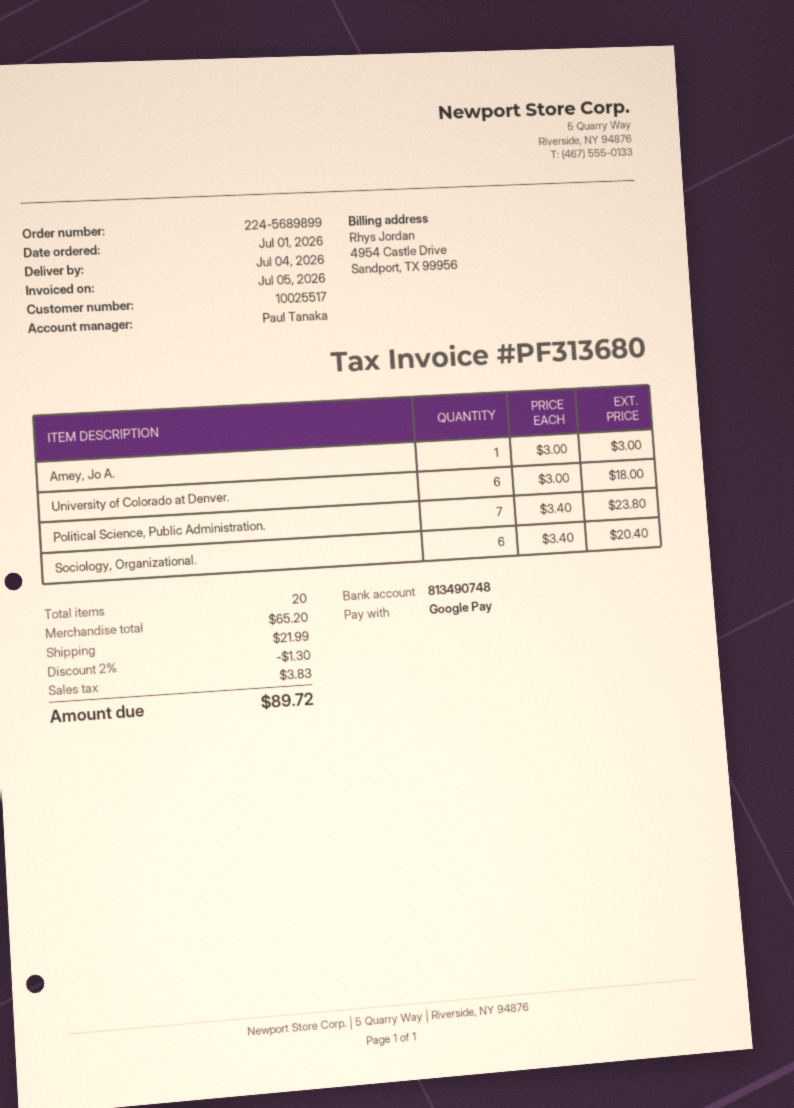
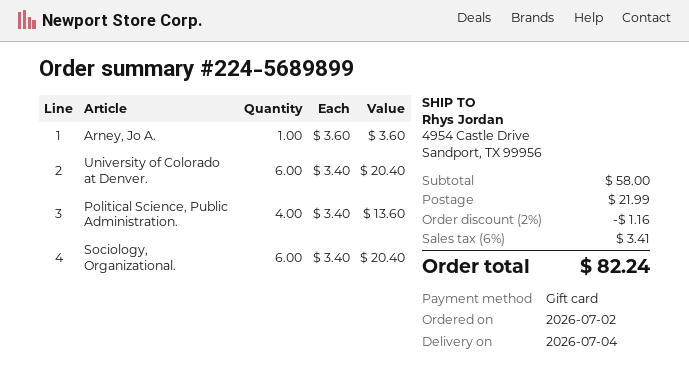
order date: 2026-07-01 -> 2026-07-02
payment method: Google Pay -> gift card
Arney, Jo A.: 1 x 3.00 = 3.00 -> 1 x 3.60 = 3.60
University of Colorado at Denver.: 6 x 3.00 = 18.00 -> 6 x 3.40 = 20.40
Political Science, Public Administration.: 7 x 3.40 = 23.80 -> 4 x 3.40 = 13.60
subtotal: 65.20 -> 58.00
discount: 2% = 1.30 -> 2% = 1.16
tax: 3.83 -> 3.41
total: 89.72 -> 82.24

